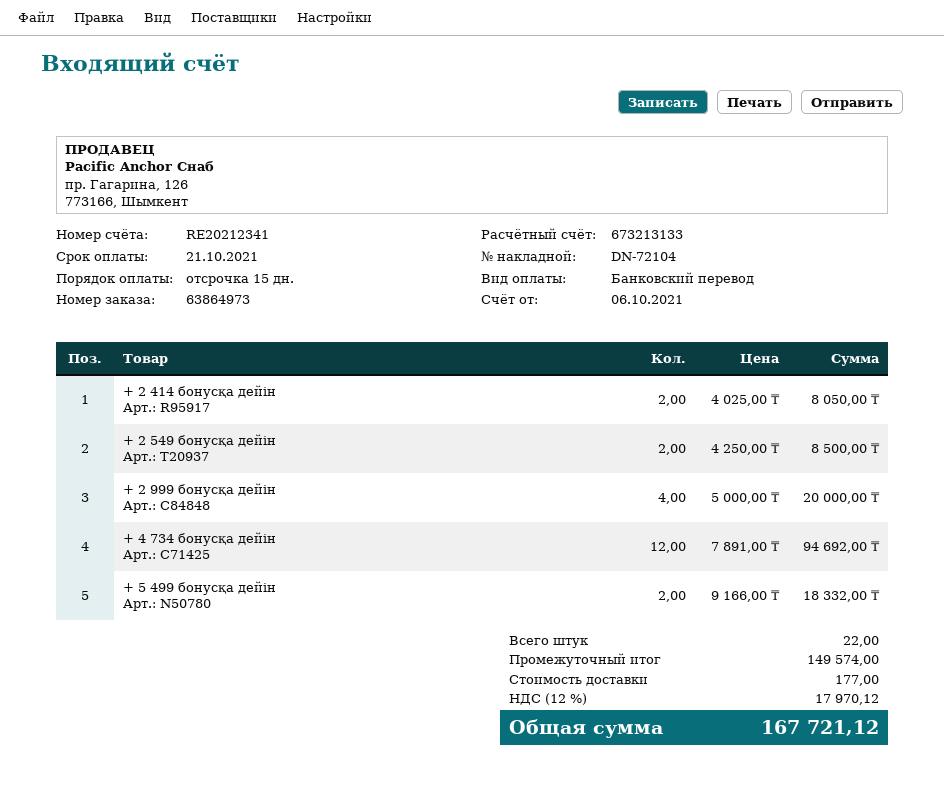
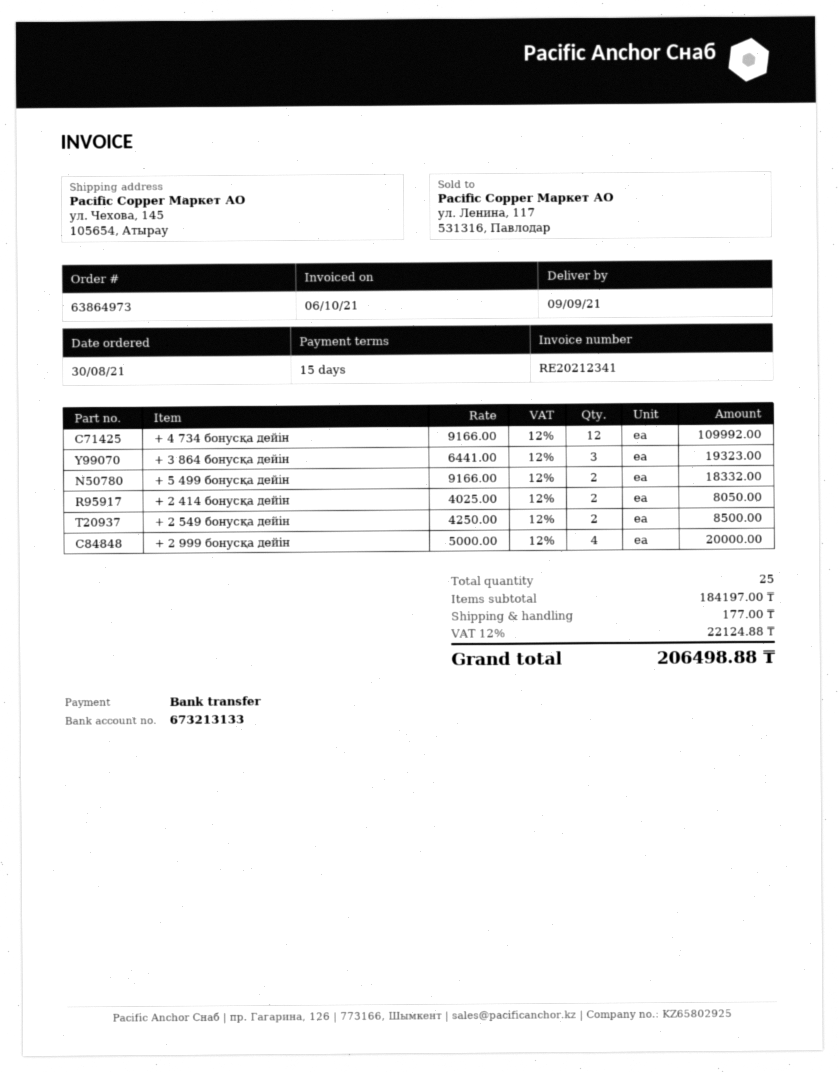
+ 4 734 бонусқа дейін: 12 x 7891.00 = 94692.00 -> 12 x 9166.00 = 109992.00
+ 3 864 бонусқа дейін: none -> 3 x 6441.00 = 19323.00
total quantity: 22 -> 25
subtotal: 149574.00 -> 184197.00
tax: 12% = 17970.12 -> 12% = 22124.88
total: 167721.12 -> 206498.88

